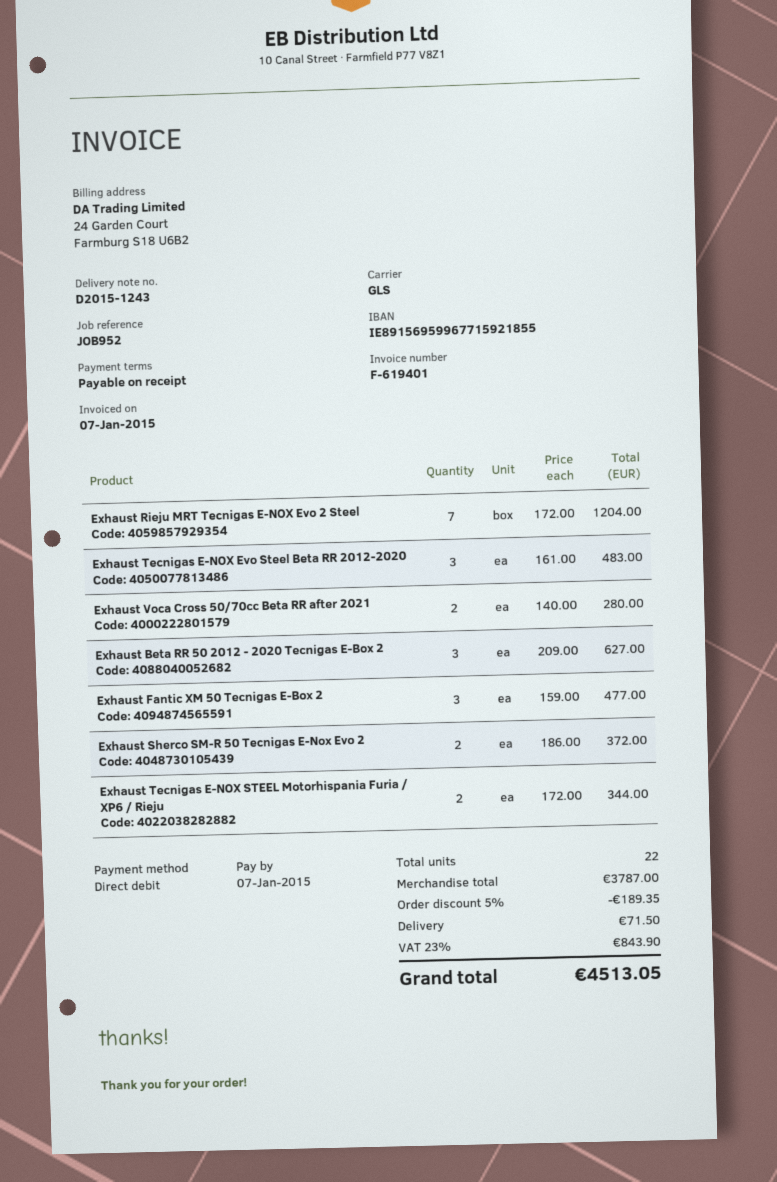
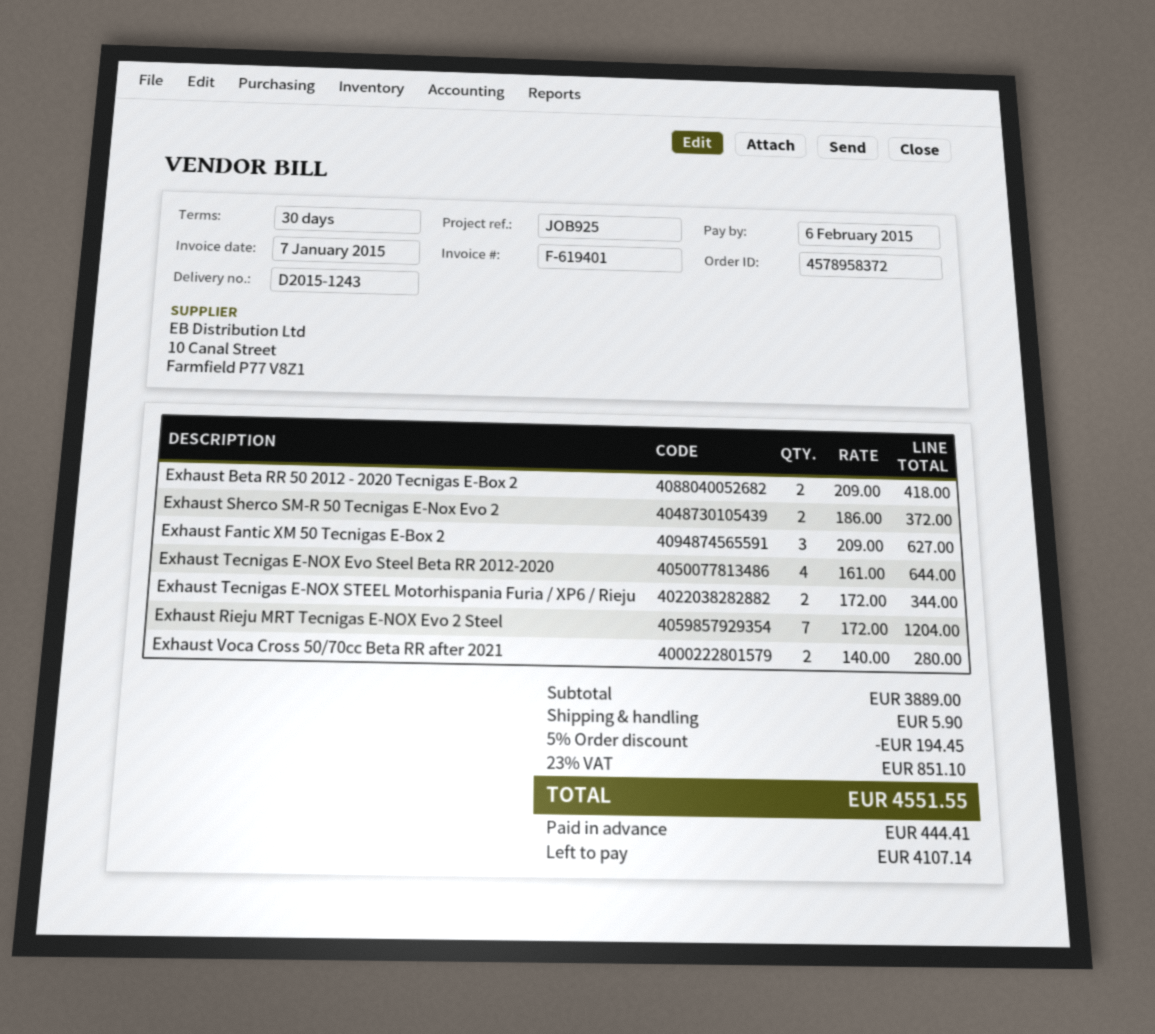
payment terms: on receipt -> 30 days
due date: 2015-01-07 -> 2015-02-06
reference: JOB952 -> JOB925
Exhaust Tecnigas E-NOX Evo Steel Beta RR 2012-2020: 3 x 161.00 = 483.00 -> 4 x 161.00 = 644.00
Exhaust Beta RR 50 2012 - 2020 Tecnigas E-Box 2: 3 x 209.00 = 627.00 -> 2 x 209.00 = 418.00
Exhaust Fantic XM 50 Tecnigas E-Box 2: 3 x 159.00 = 477.00 -> 3 x 209.00 = 627.00
subtotal: 3787.00 -> 3889.00
discount: 5% = 189.35 -> 5% = 194.45
shipping: 71.50 -> 5.90
tax: 23% = 843.90 -> 23% = 851.10
total: 4513.05 -> 4551.55

